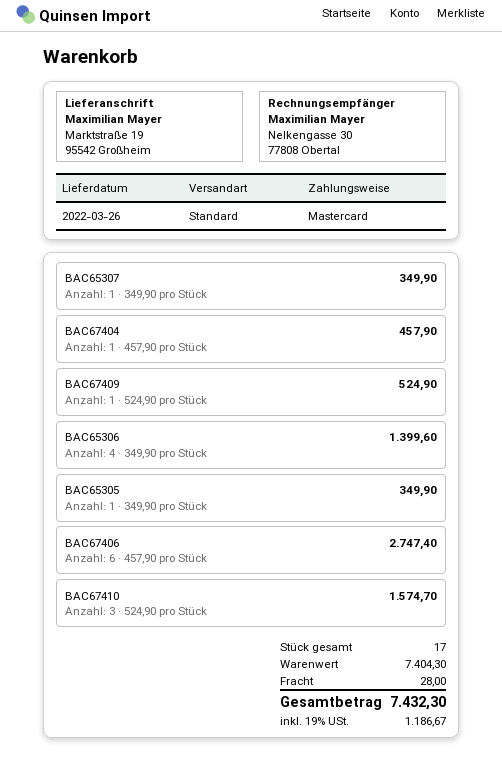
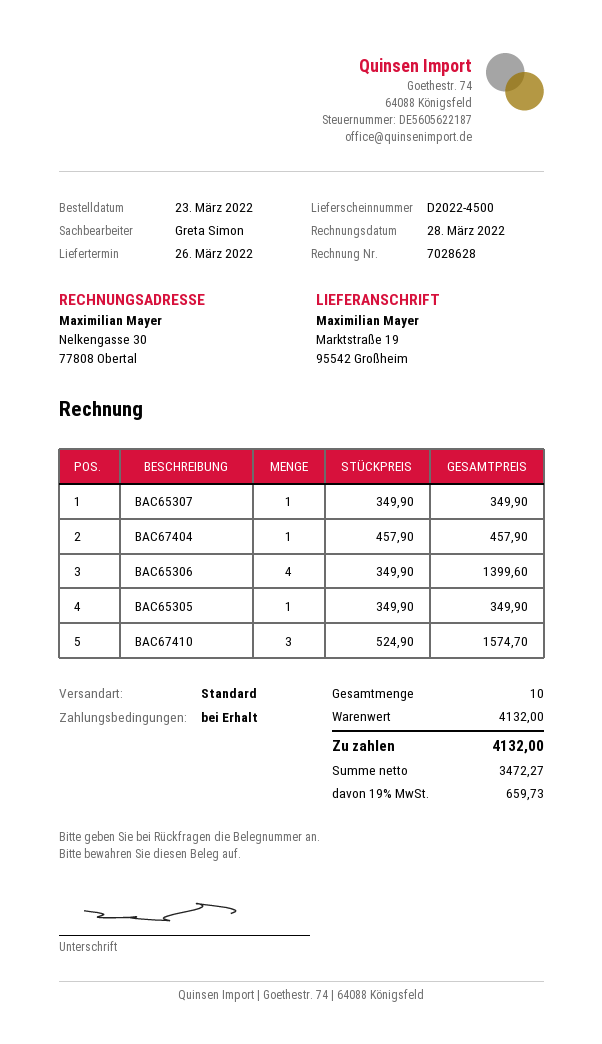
BAC67409: 1 x 524.90 = 524.90 -> none
BAC67406: 6 x 457.90 = 2747.40 -> none
total quantity: 17 -> 10
subtotal: 7404.30 -> 4132.00
shipping: 28.00 -> none
tax: 19% = 1186.67 -> 19% = 659.73
total: 7432.30 -> 4132.00

